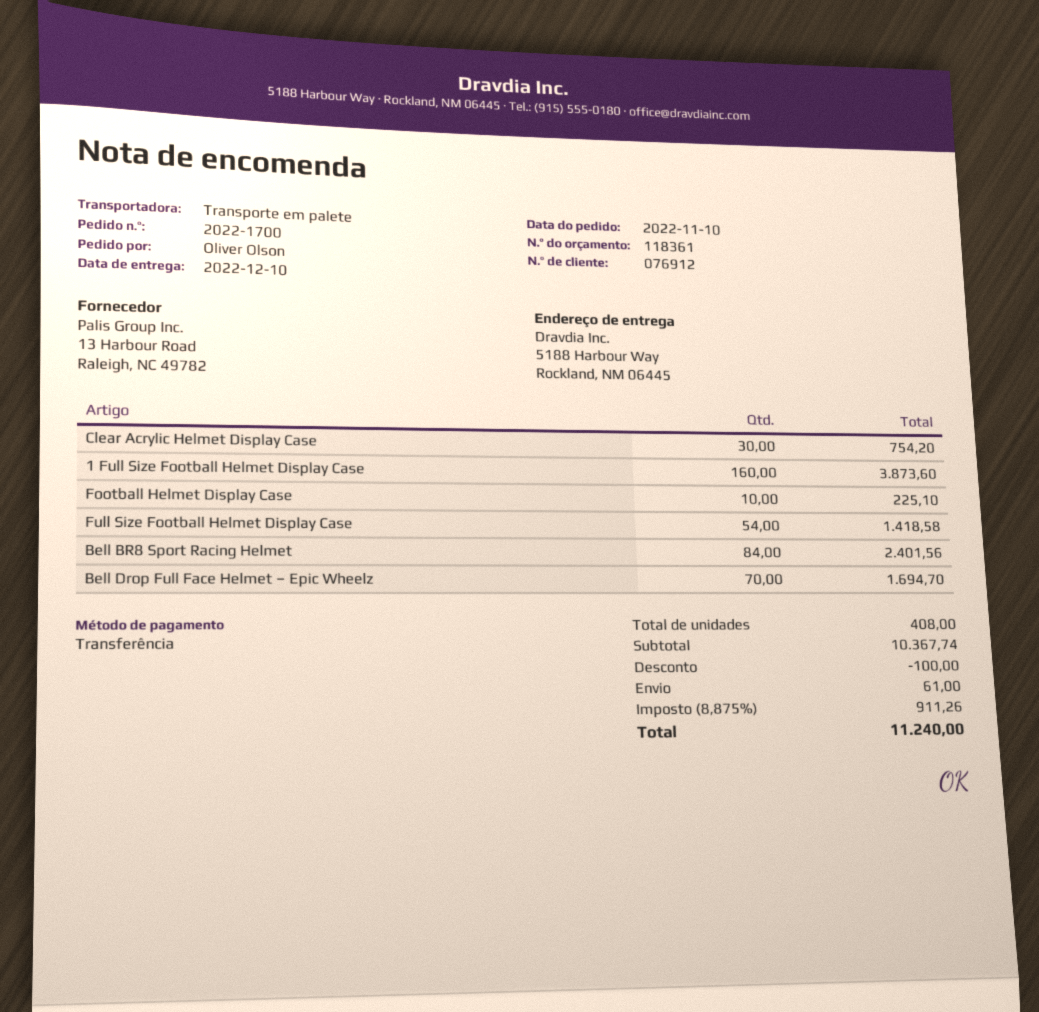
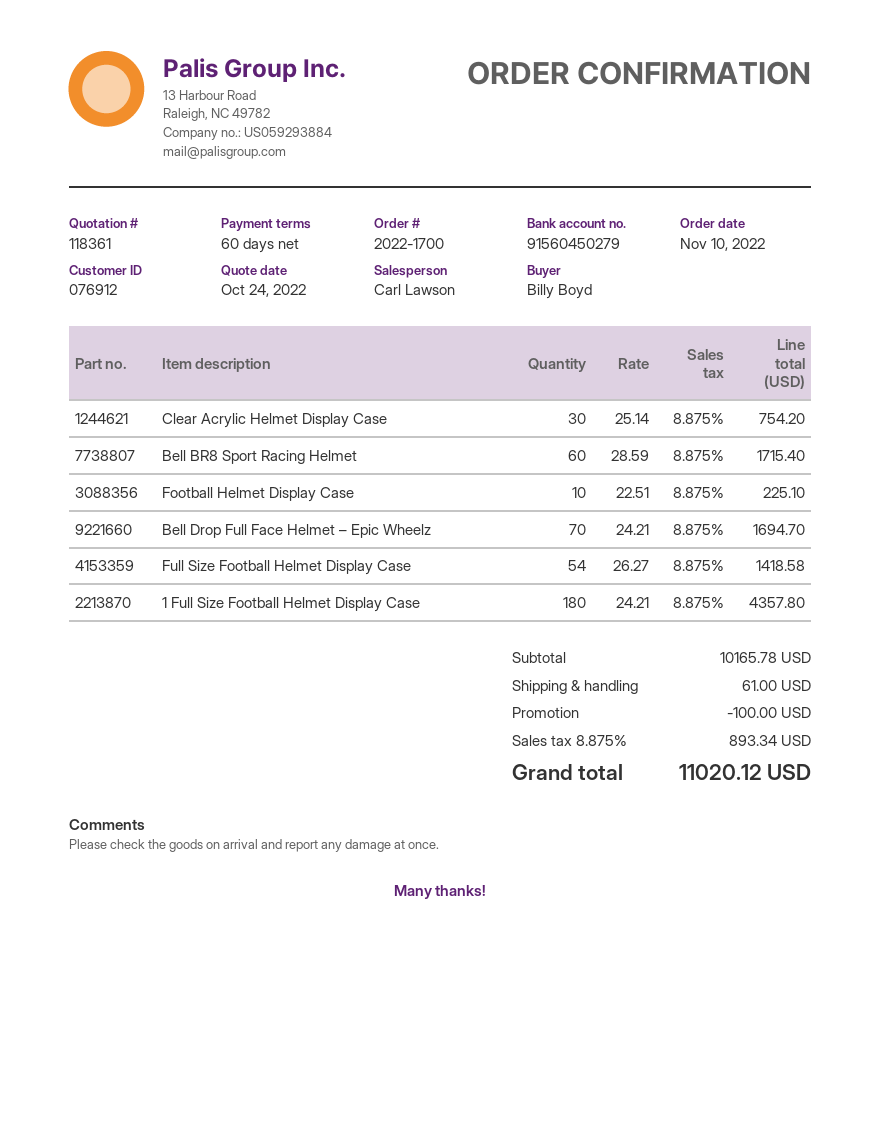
ordered by: Oliver Olson -> Billy Boyd
1 Full Size Football Helmet Display Case: 160 for 3873.60 -> 180 for 4357.80
Bell BR8 Sport Racing Helmet: 84 for 2401.56 -> 60 for 1715.40
subtotal: 10367.74 -> 10165.78
tax: 8.875% = 911.26 -> 8.875% = 893.34
total: 11240.00 -> 11020.12

